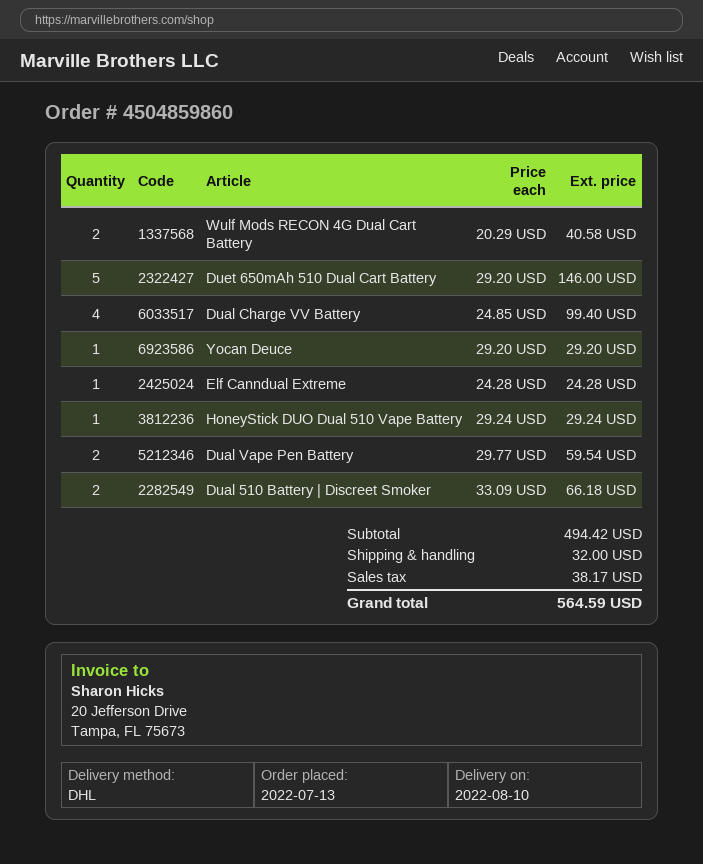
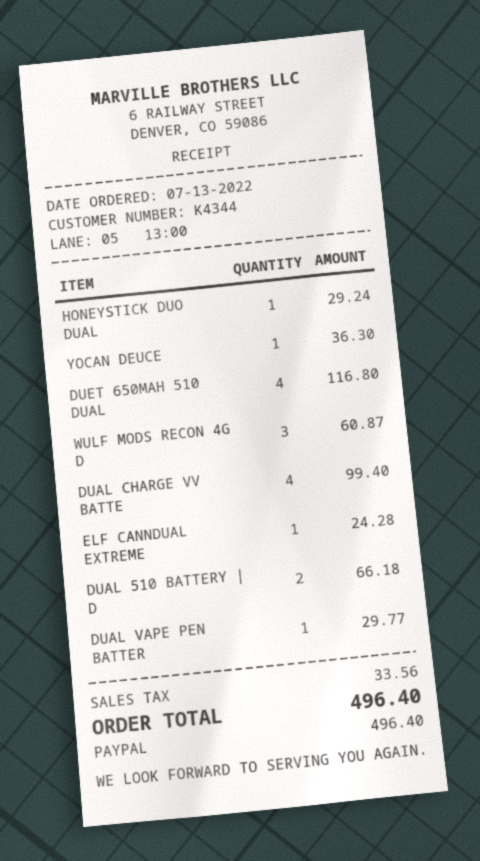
Wulf Mods RECON 4G Dual Cart Battery: 2 for 40.58 -> 3 for 60.87
Duet 650mAh 510 Dual Cart Battery: 5 for 146.00 -> 4 for 116.80
Yocan Deuce: 1 for 29.20 -> 1 for 36.30
Dual Vape Pen Battery: 2 for 59.54 -> 1 for 29.77
shipping: 32.00 -> none
tax: 38.17 -> 33.56
total: 564.59 -> 496.40

